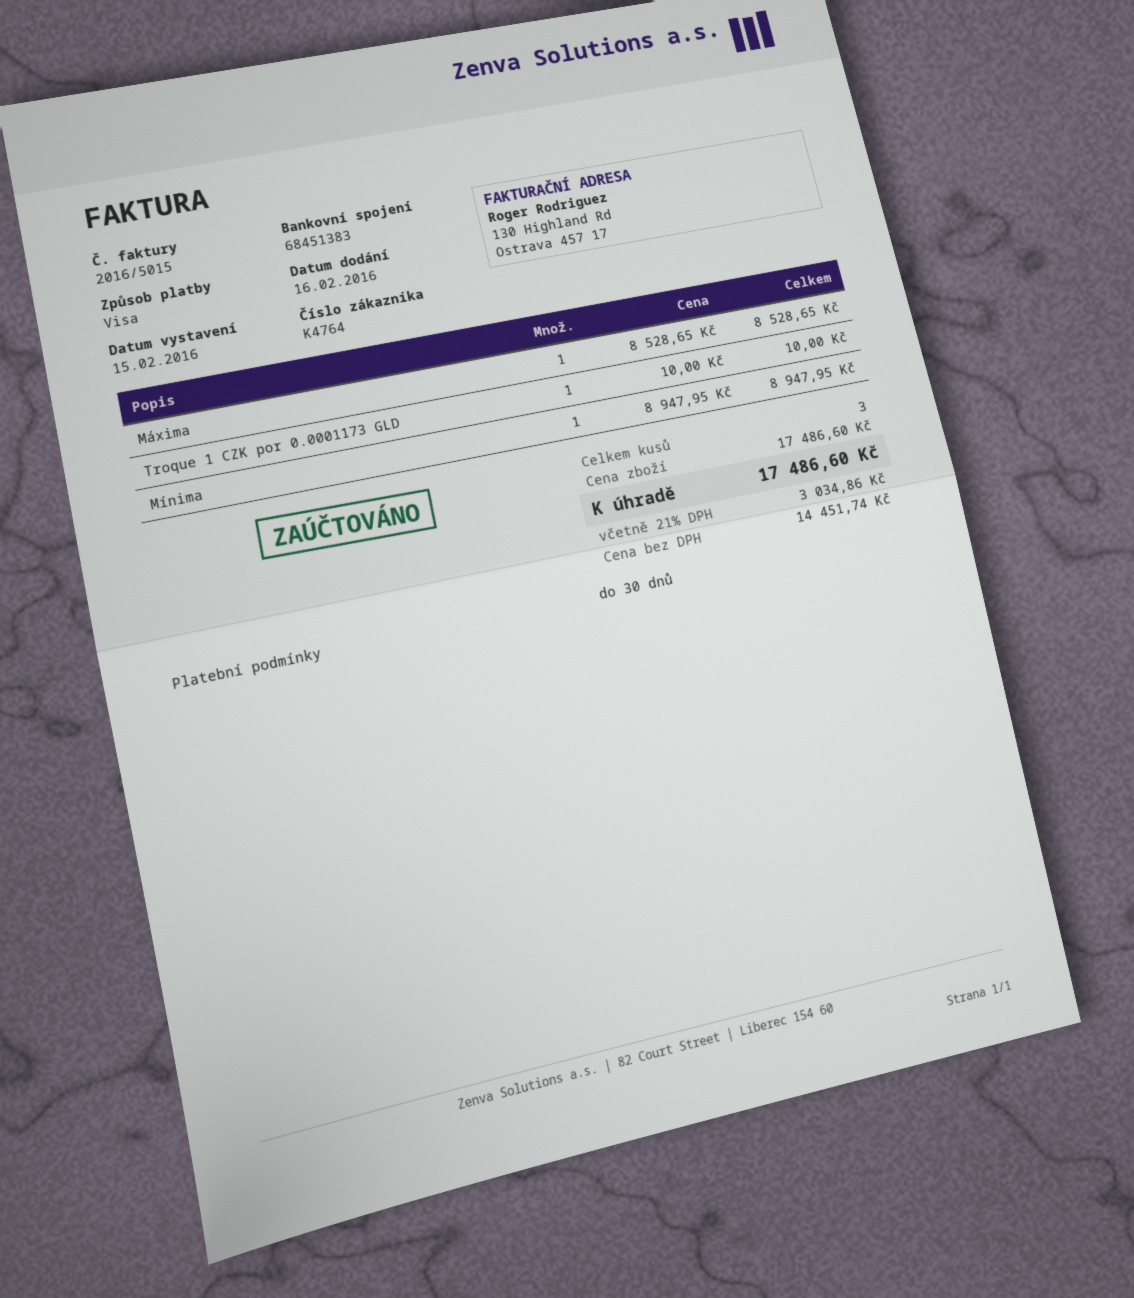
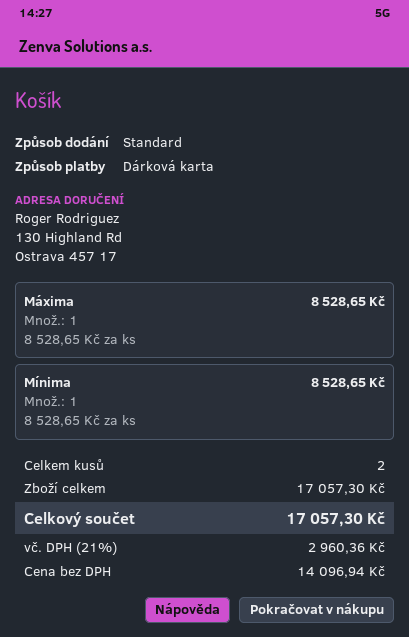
payment method: Visa -> gift card
Troque 1 CZK por 0.0001173 GLD: 1 x 10.00 = 10.00 -> none
Mínima: 1 x 8947.95 = 8947.95 -> 1 x 8528.65 = 8528.65
total quantity: 3 -> 2
subtotal: 17486.60 -> 17057.30
net: 14451.74 -> 14096.94
tax: 21% = 3034.86 -> 21% = 2960.36
total: 17486.60 -> 17057.30

